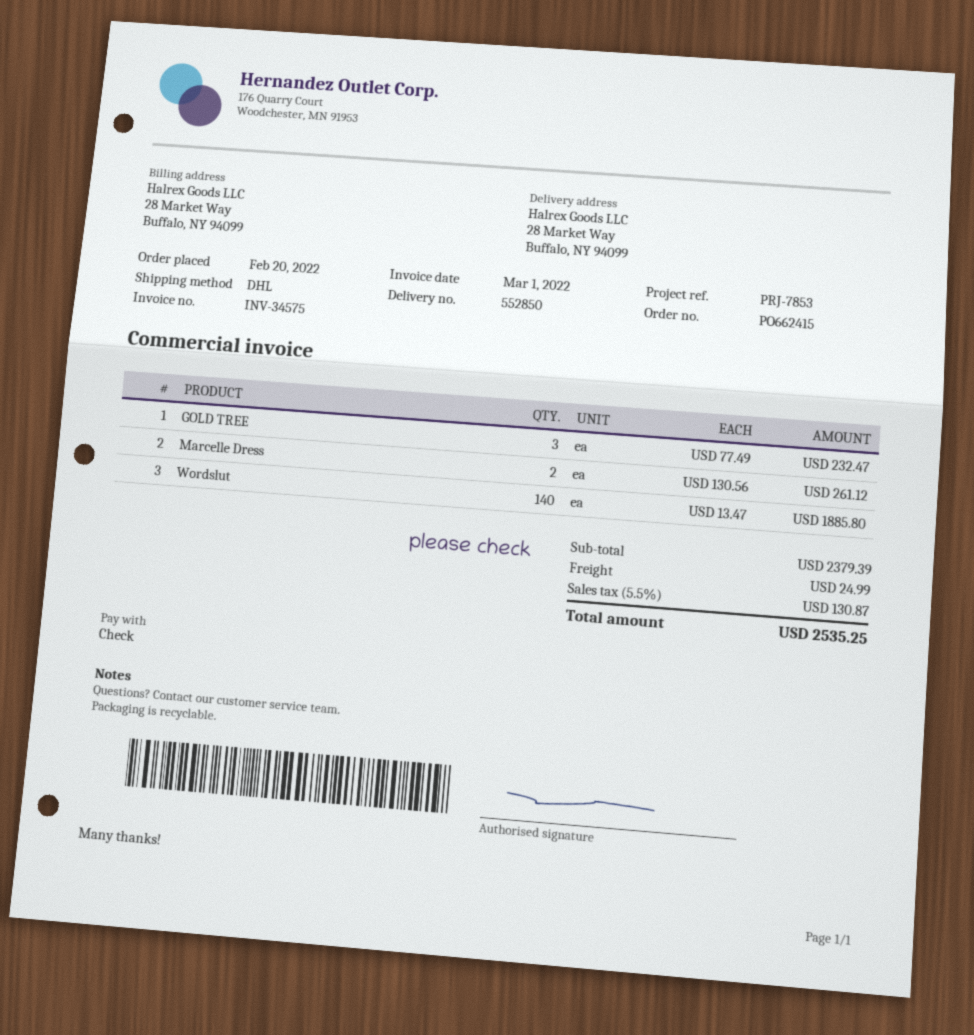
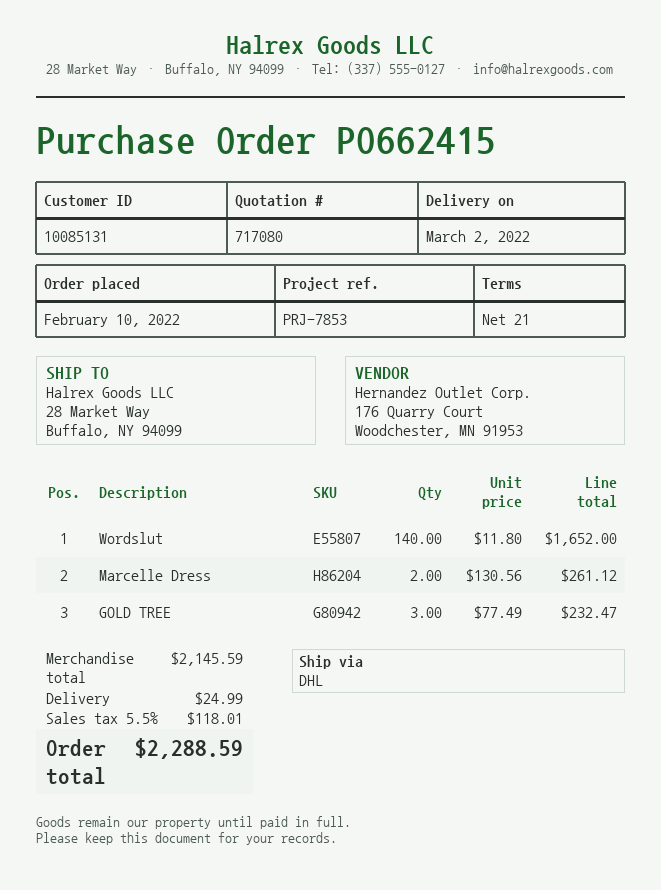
order date: 2022-02-20 -> 2022-02-10
Wordslut: 140 x 13.47 = 1885.80 -> 140 x 11.80 = 1652.00
subtotal: 2379.39 -> 2145.59
tax: 5.5% = 130.87 -> 5.5% = 118.01
total: 2535.25 -> 2288.59

